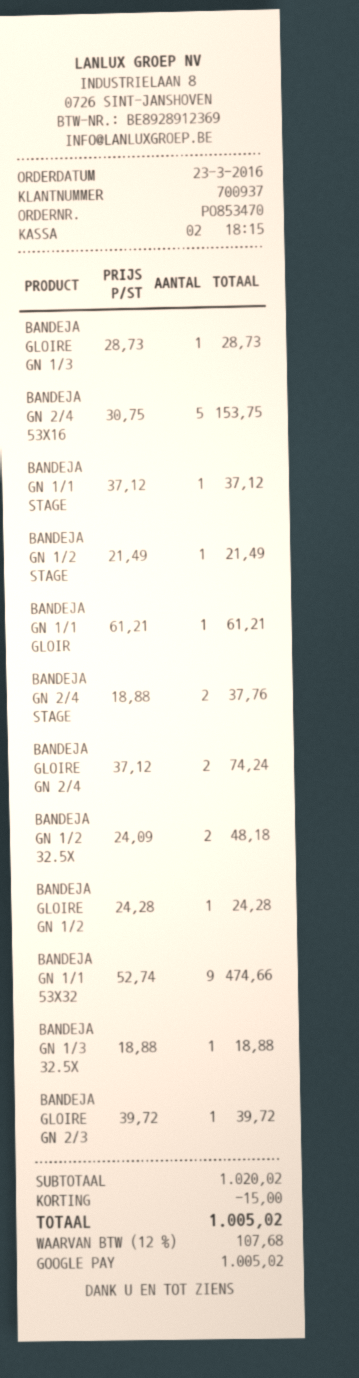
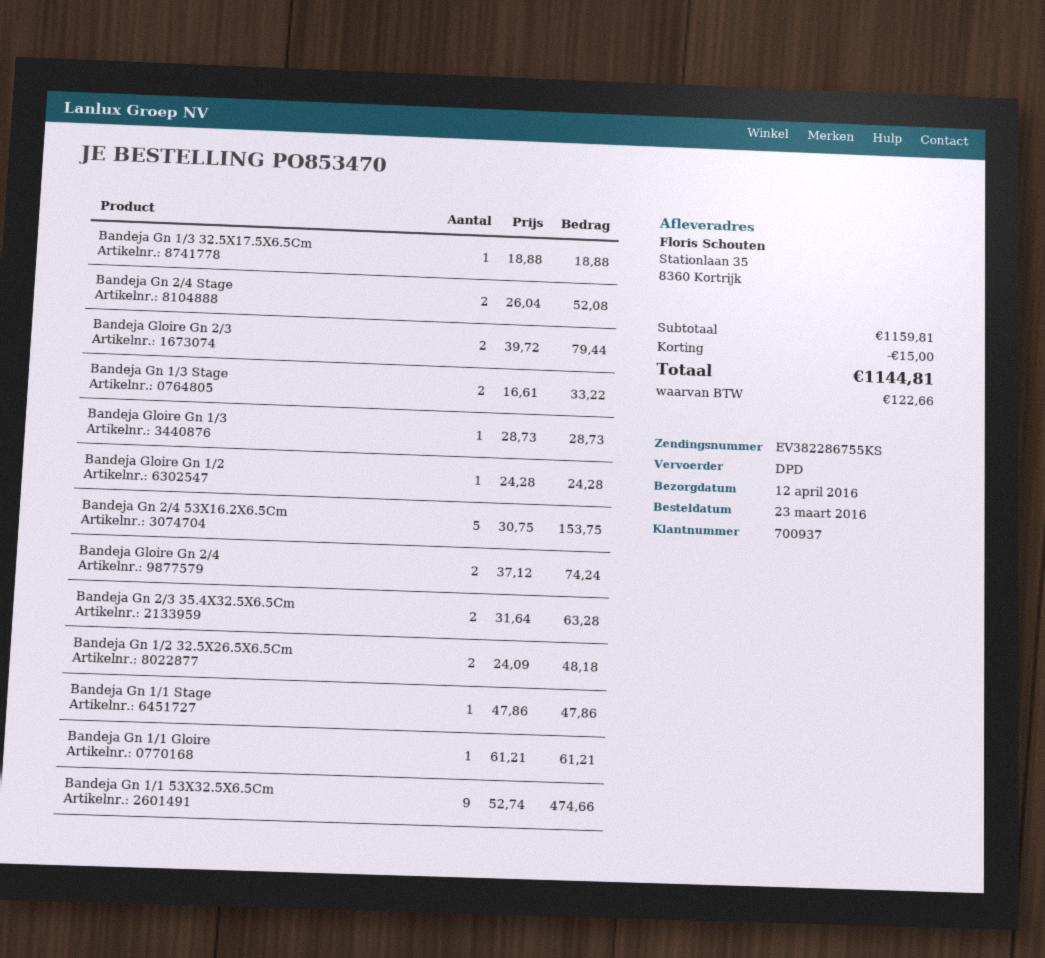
BANDEJA GN 1/1 STAGE: 1 x 37.12 = 37.12 -> 1 x 47.86 = 47.86
BANDEJA GN 1/2 STAGE: 1 x 21.49 = 21.49 -> none
BANDEJA GN 2/4 STAGE: 2 x 18.88 = 37.76 -> 2 x 26.04 = 52.08
BANDEJA GLOIRE GN 2/3: 1 x 39.72 = 39.72 -> 2 x 39.72 = 79.44
Bandeja Gn 1/3 Stage: none -> 2 x 16.61 = 33.22
Bandeja Gn 2/3 35.4X32.5X6.5Cm: none -> 2 x 31.64 = 63.28
subtotal: 1020.02 -> 1159.81
tax: 107.68 -> 122.66
total: 1005.02 -> 1144.81

